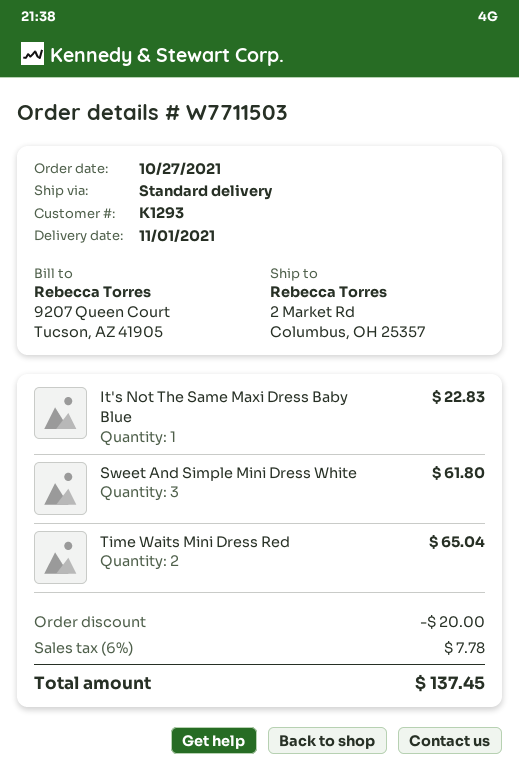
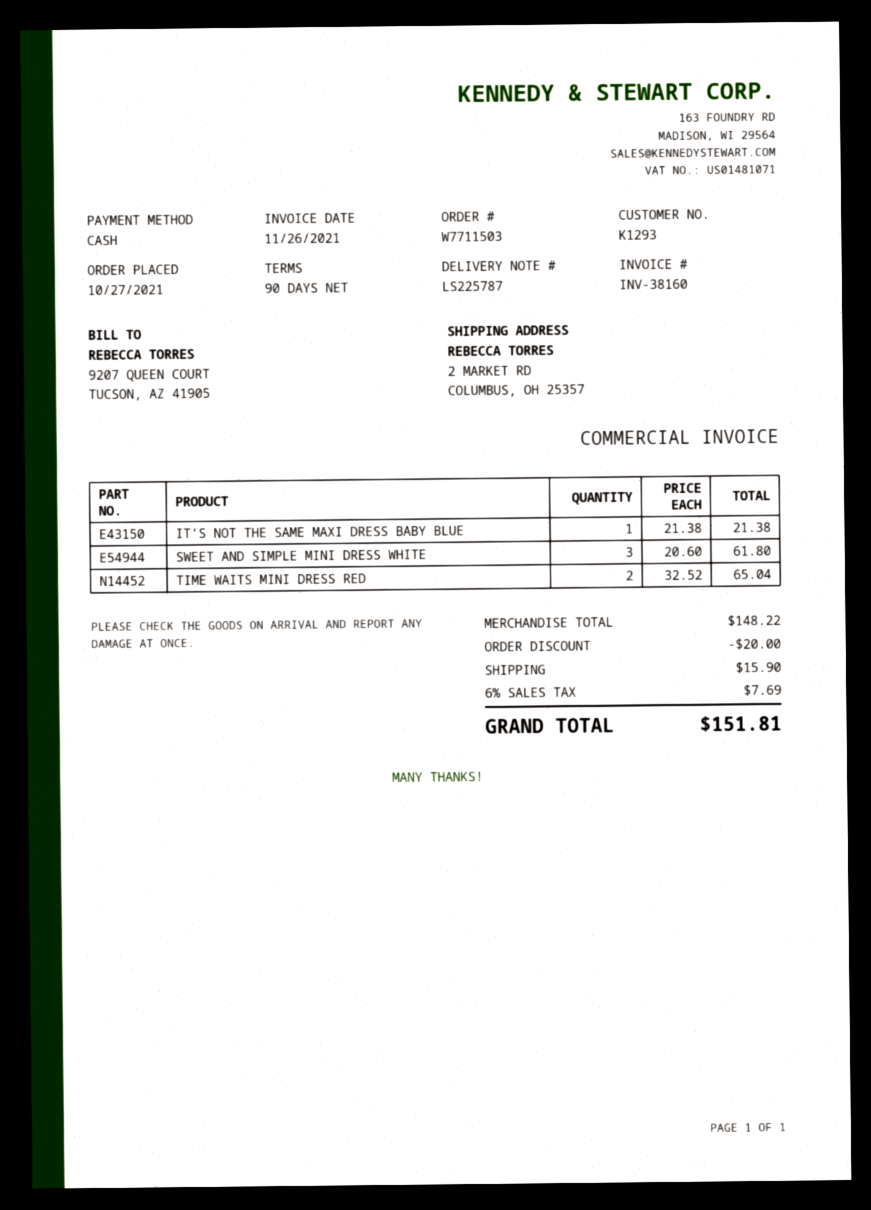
It's Not The Same Maxi Dress Baby Blue: 1 for 22.83 -> 1 for 21.38
shipping: none -> 15.90
tax: 6% = 7.78 -> 6% = 7.69
total: 137.45 -> 151.81

